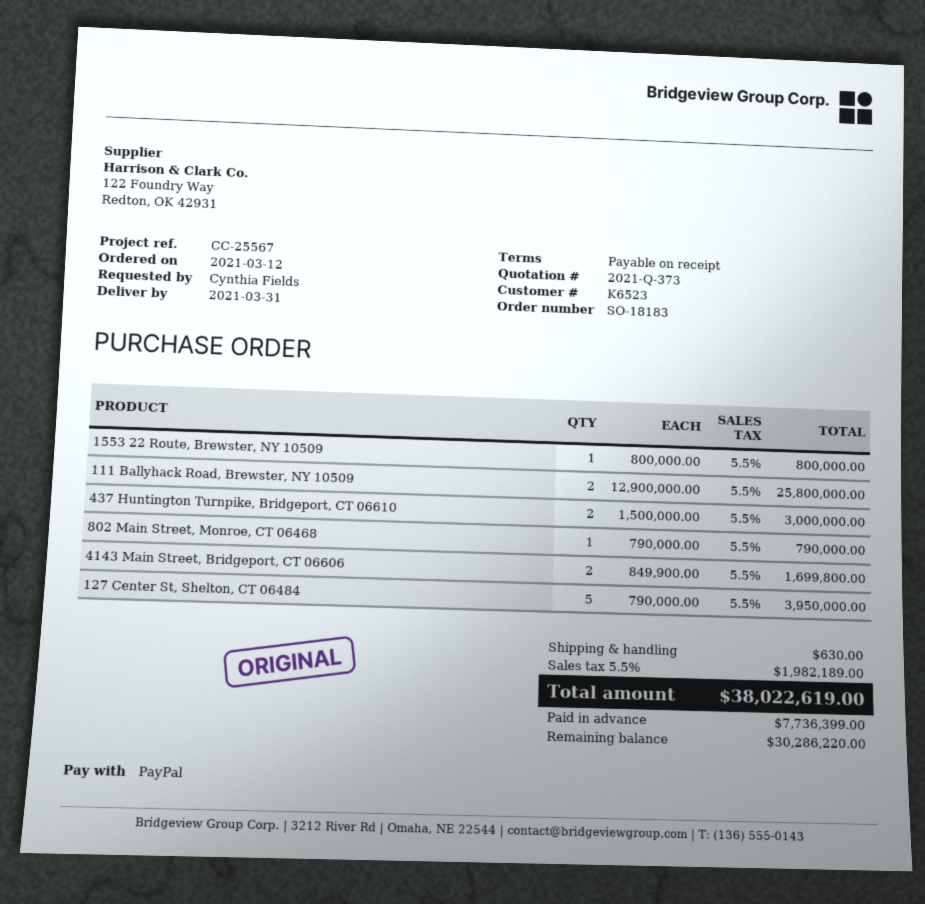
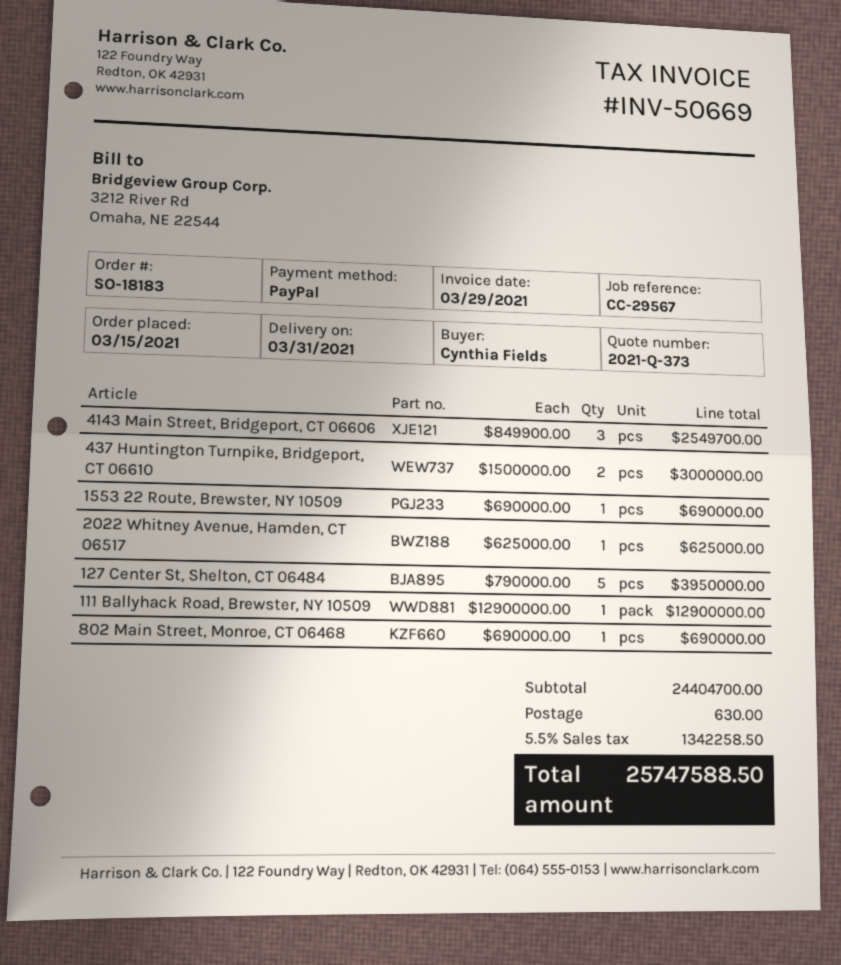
order date: 2021-03-12 -> 2021-03-15
reference: CC-25567 -> CC-29567
1553 22 Route, Brewster, NY 10509: 1 x 800000.00 = 800000.00 -> 1 x 690000.00 = 690000.00
111 Ballyhack Road, Brewster, NY 10509: 2 x 12900000.00 = 25800000.00 -> 1 x 12900000.00 = 12900000.00
802 Main Street, Monroe, CT 06468: 1 x 790000.00 = 790000.00 -> 1 x 690000.00 = 690000.00
4143 Main Street, Bridgeport, CT 06606: 2 x 849900.00 = 1699800.00 -> 3 x 849900.00 = 2549700.00
2022 Whitney Avenue, Hamden, CT 06517: none -> 1 x 625000.00 = 625000.00
tax: 5.5% = 1982189.00 -> 5.5% = 1342258.50
total: 38022619.00 -> 25747588.50

